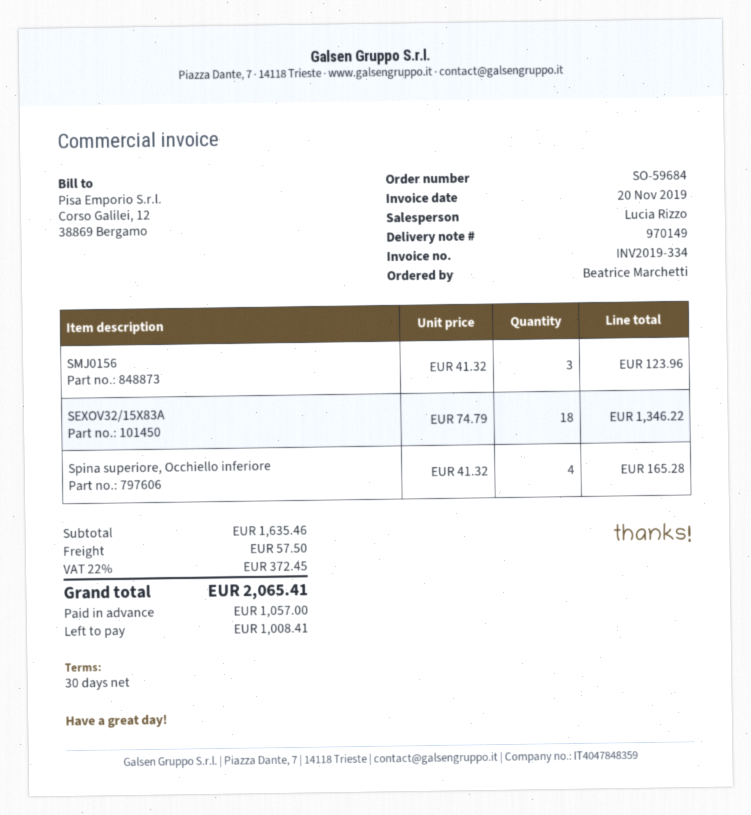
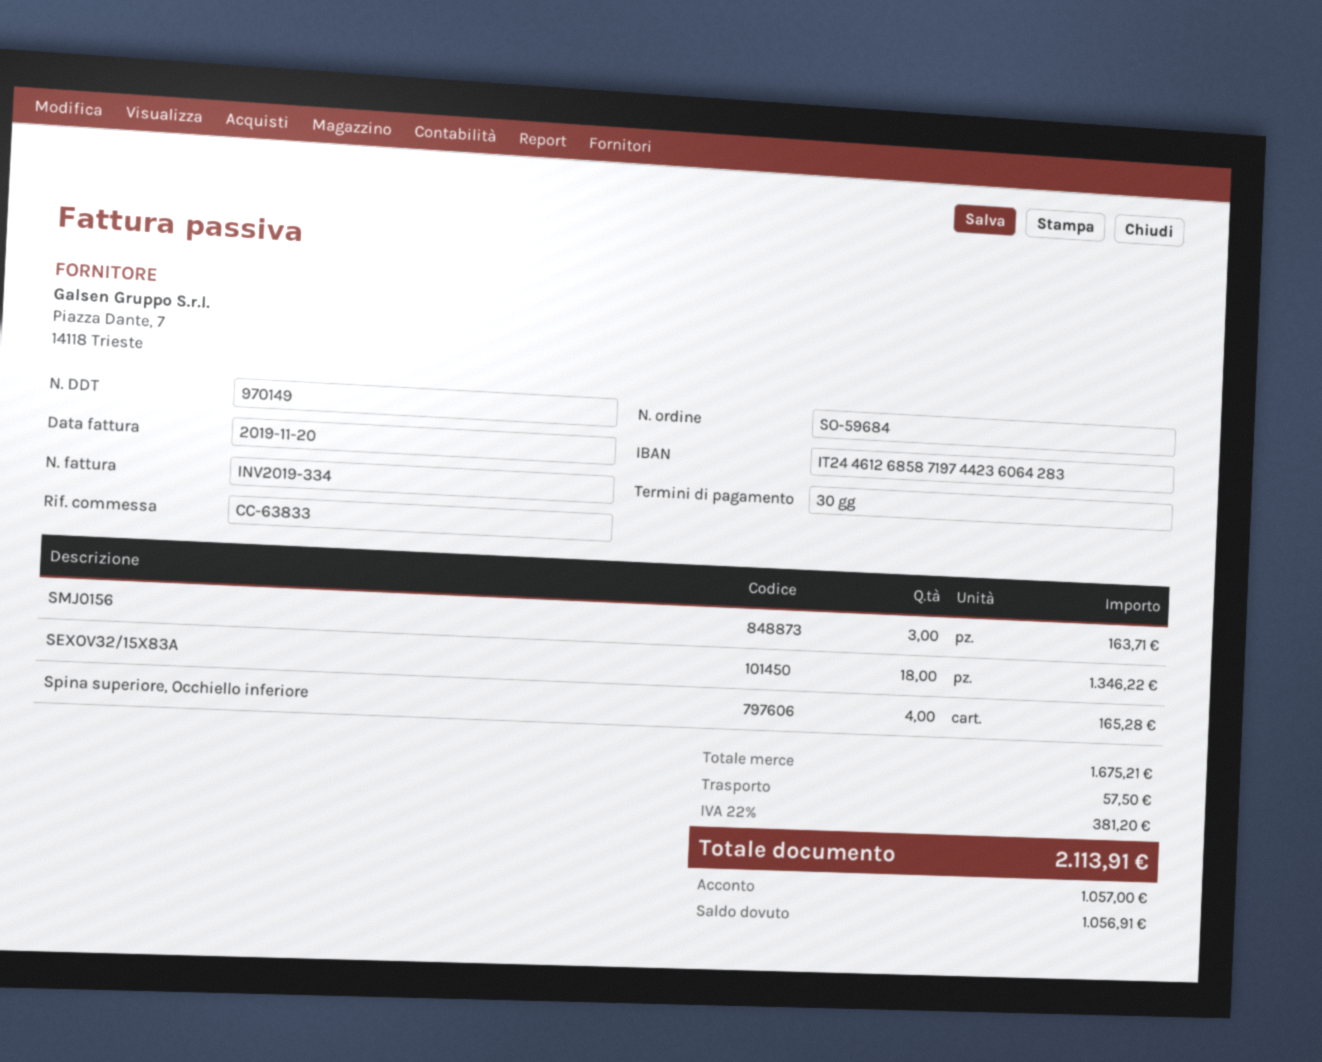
SMJ0156: 3 for 123.96 -> 3 for 163.71
subtotal: 1635.46 -> 1675.21
tax: 22% = 372.45 -> 22% = 381.20
total: 2065.41 -> 2113.91
balance: 1008.41 -> 1056.91

